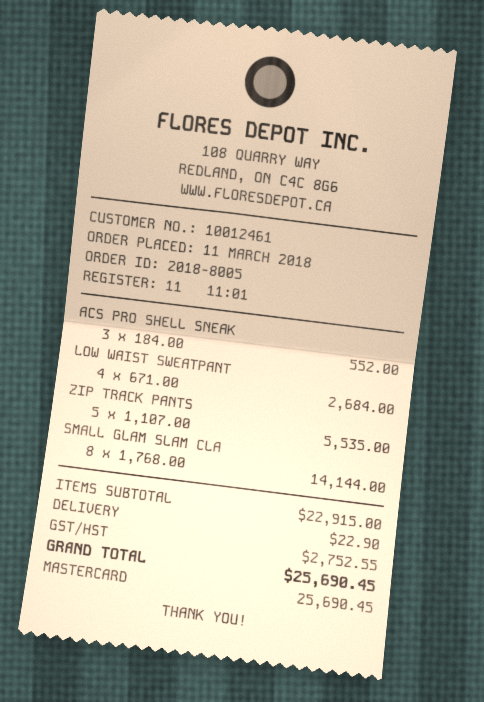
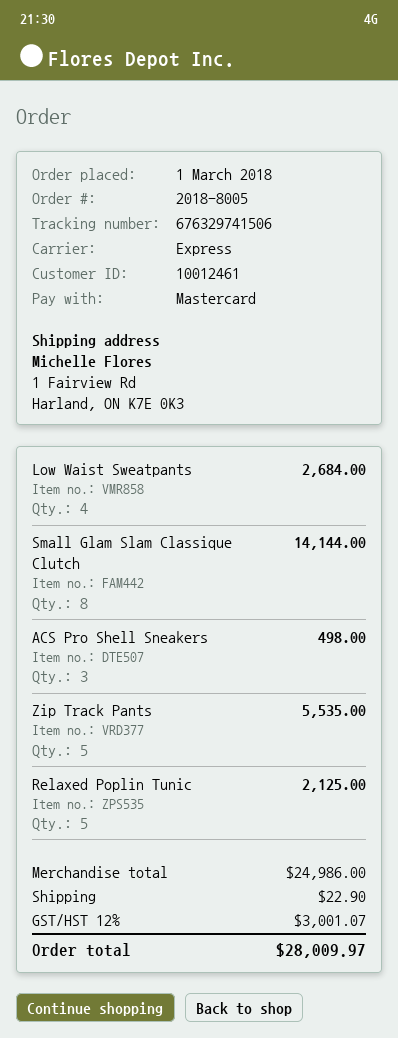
order date: 2018-03-11 -> 2018-03-01
ACS PRO SHELL SNEAK: 3 for 552.00 -> 3 for 498.00
Relaxed Poplin Tunic: none -> 5 for 2125.00
subtotal: 22915.00 -> 24986.00
tax: 2752.55 -> 3001.07
total: 25690.45 -> 28009.97

